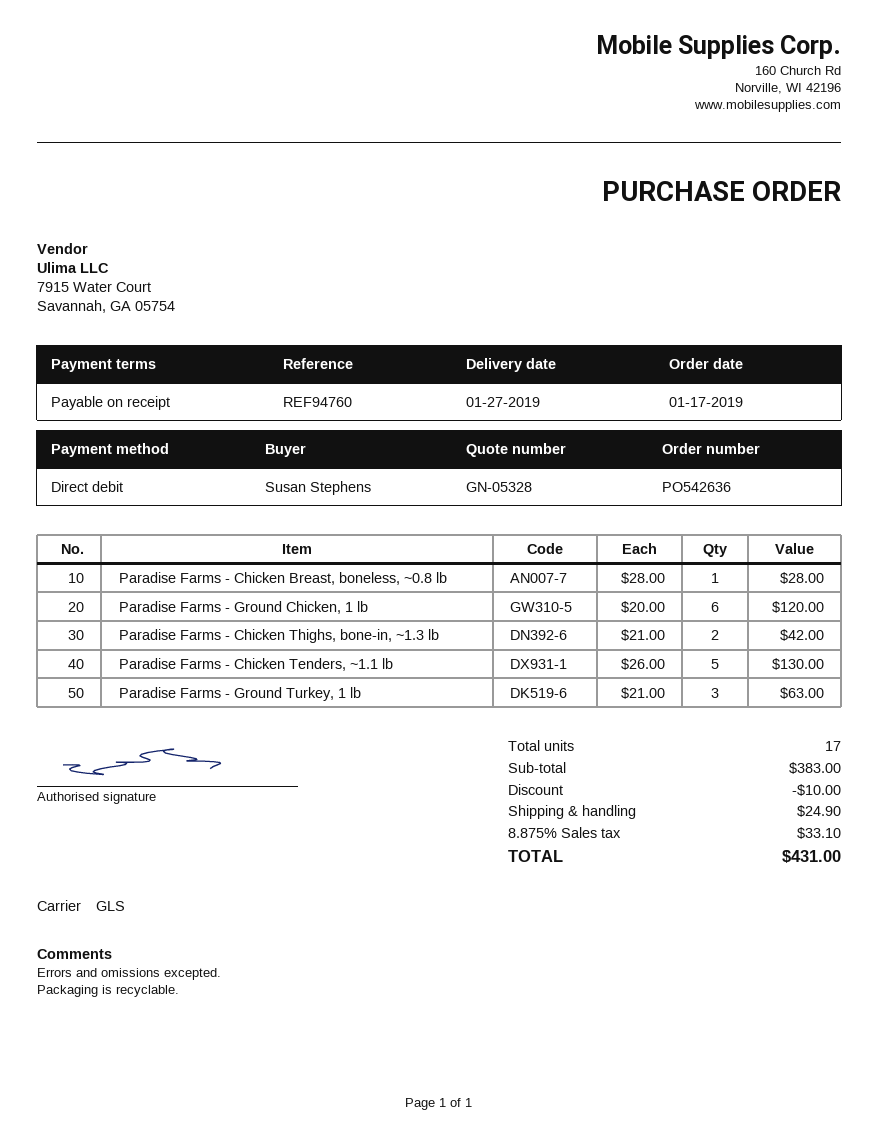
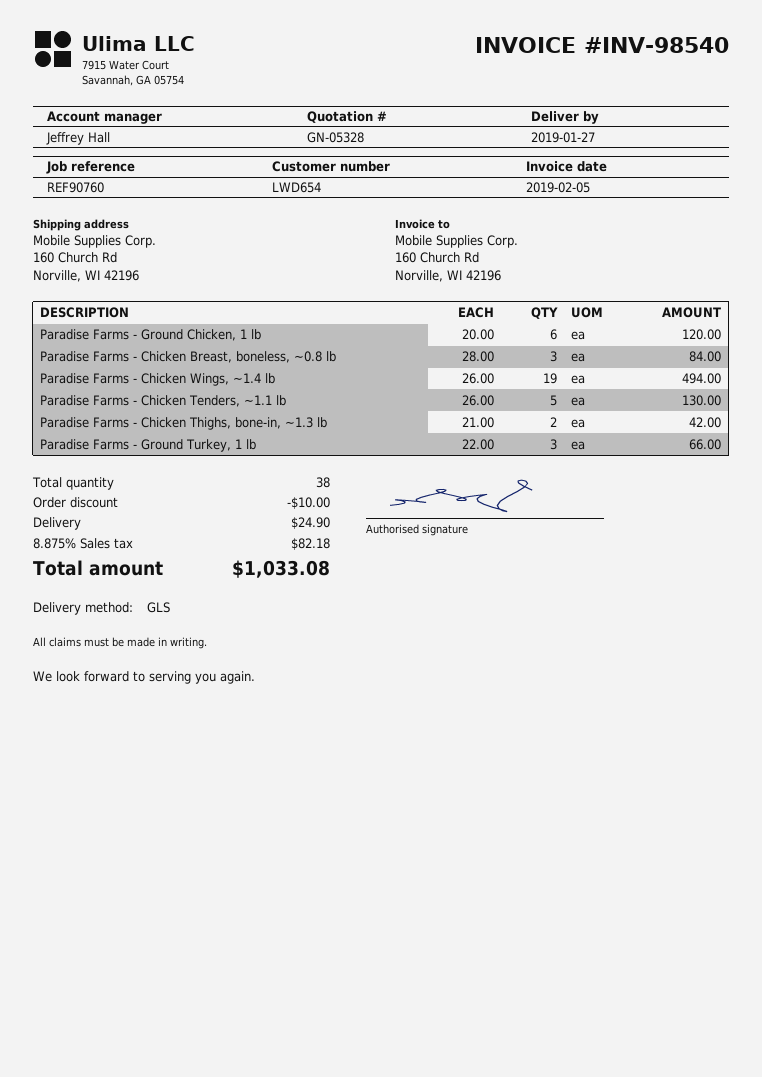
reference: REF94760 -> REF90760
Paradise Farms - Chicken Breast, boneless, ~0.8 lb: 1 x 28.00 = 28.00 -> 3 x 28.00 = 84.00
Paradise Farms - Ground Turkey, 1 lb: 3 x 21.00 = 63.00 -> 3 x 22.00 = 66.00
Paradise Farms - Chicken Wings, ~1.4 lb: none -> 19 x 26.00 = 494.00
total quantity: 17 -> 38
tax: 8.875% = 33.10 -> 8.875% = 82.18
total: 431.00 -> 1033.08

